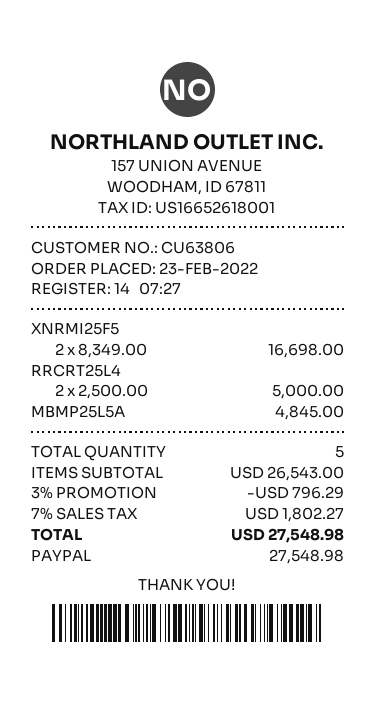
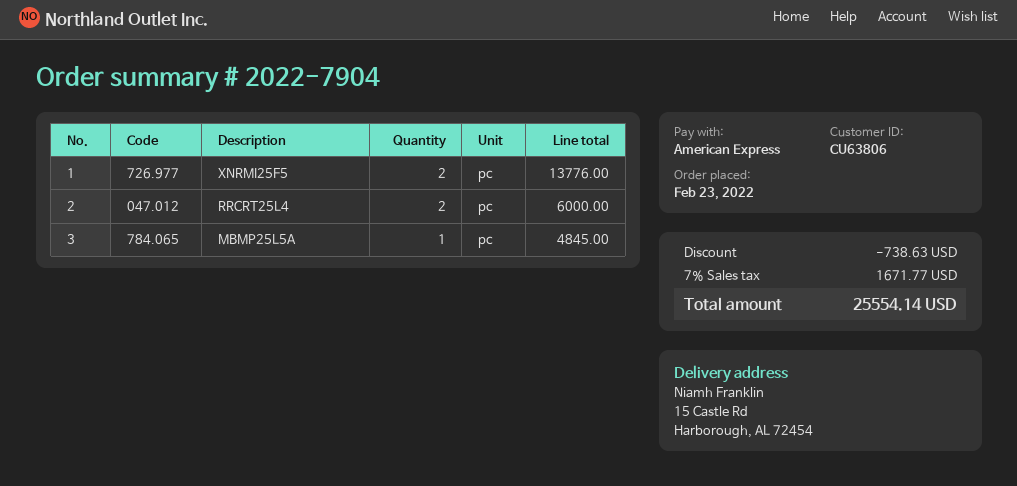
payment method: PayPal -> American Express
XNRMI25F5: 2 for 16698.00 -> 2 for 13776.00
RRCRT25L4: 2 for 5000.00 -> 2 for 6000.00
discount: 796.29 -> 738.63
tax: 7% = 1802.27 -> 7% = 1671.77
total: 27548.98 -> 25554.14

